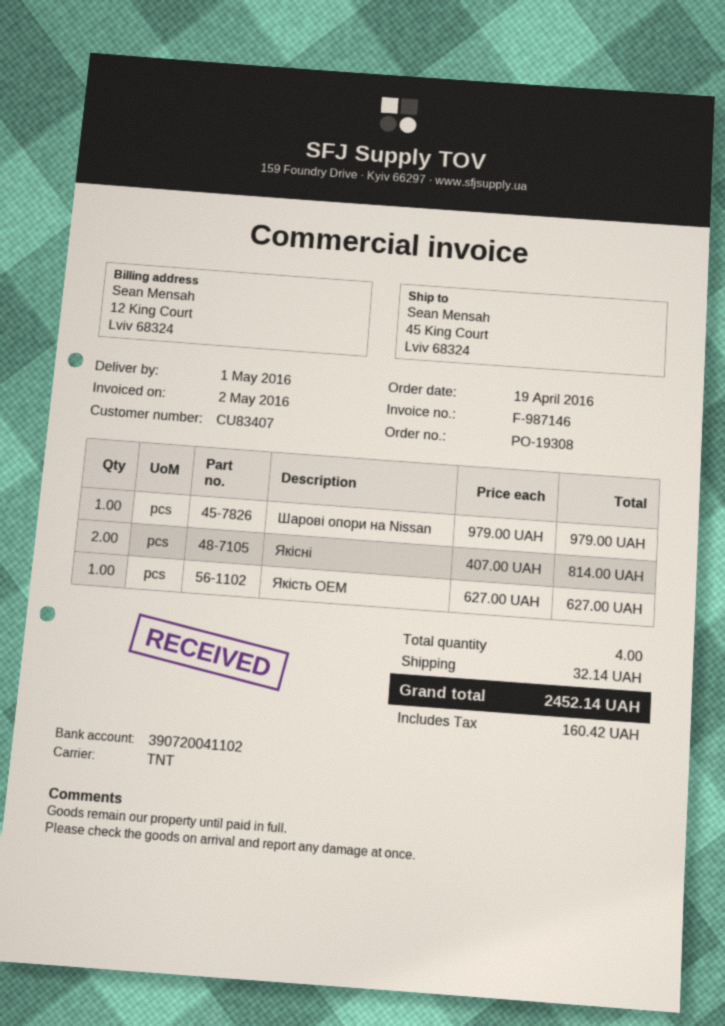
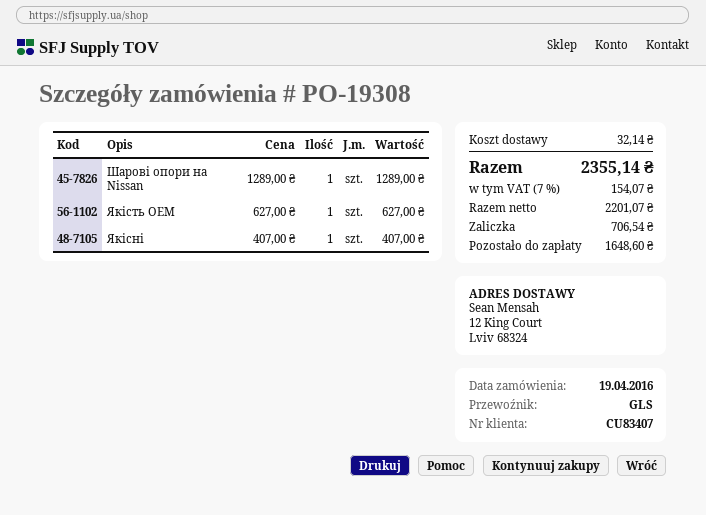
shipping method: TNT -> GLS
ship to: 45 King Court, Lviv 68324 -> 12 King Court, Lviv 68324
Шарові опори на Nissan: 1 x 979.00 = 979.00 -> 1 x 1289.00 = 1289.00
Якісні: 2 x 407.00 = 814.00 -> 1 x 407.00 = 407.00
tax: 160.42 -> 154.07
total: 2452.14 -> 2355.14

